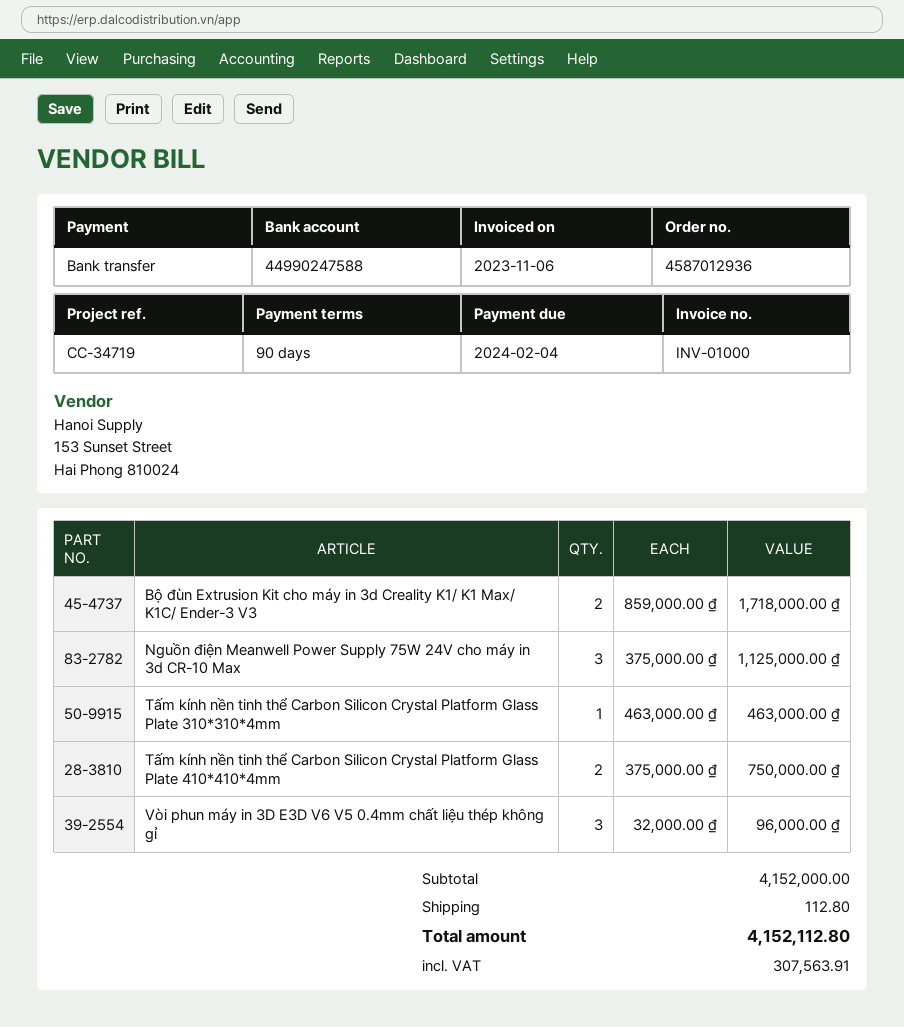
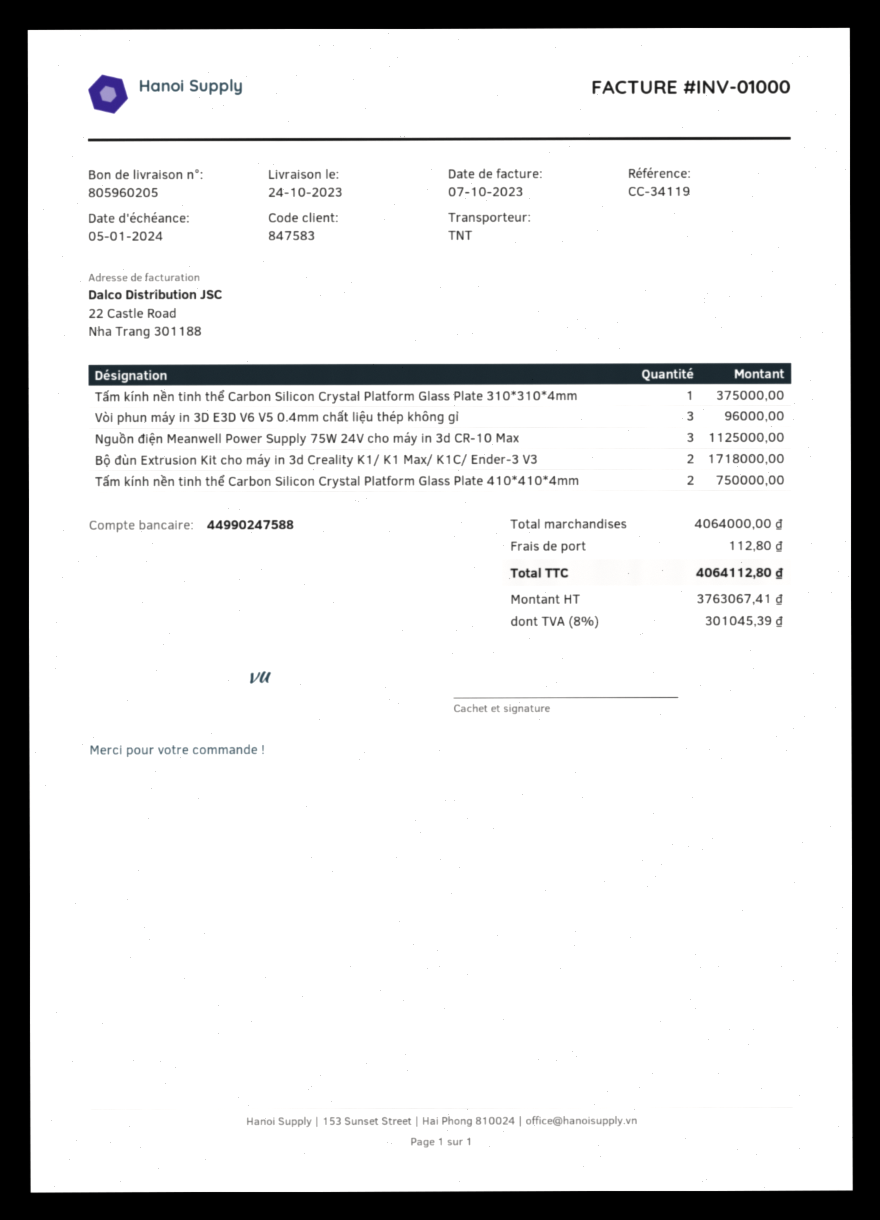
invoice date: 2023-11-06 -> 2023-10-07
due date: 2024-02-04 -> 2024-01-05
reference: CC-34719 -> CC-34119
Tấm kính nền tinh thể Carbon Silicon Crystal Platform Glass Plate 310*310*4mm: 1 for 463000.00 -> 1 for 375000.00
subtotal: 4152000.00 -> 4064000.00
tax: 307563.91 -> 301045.39
total: 4152112.80 -> 4064112.80

